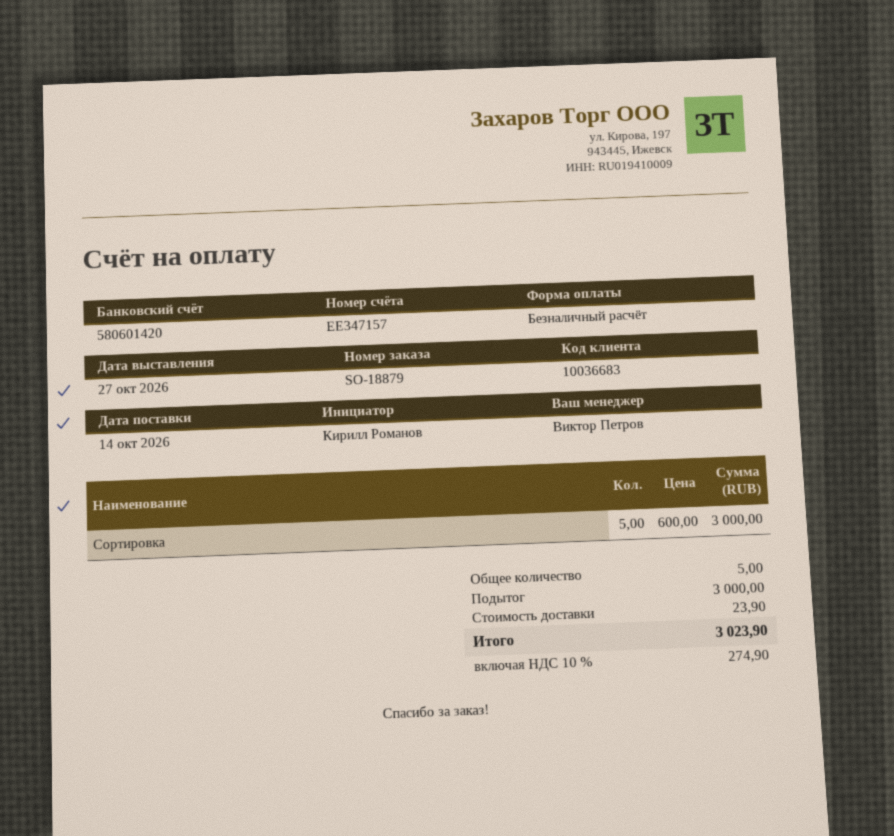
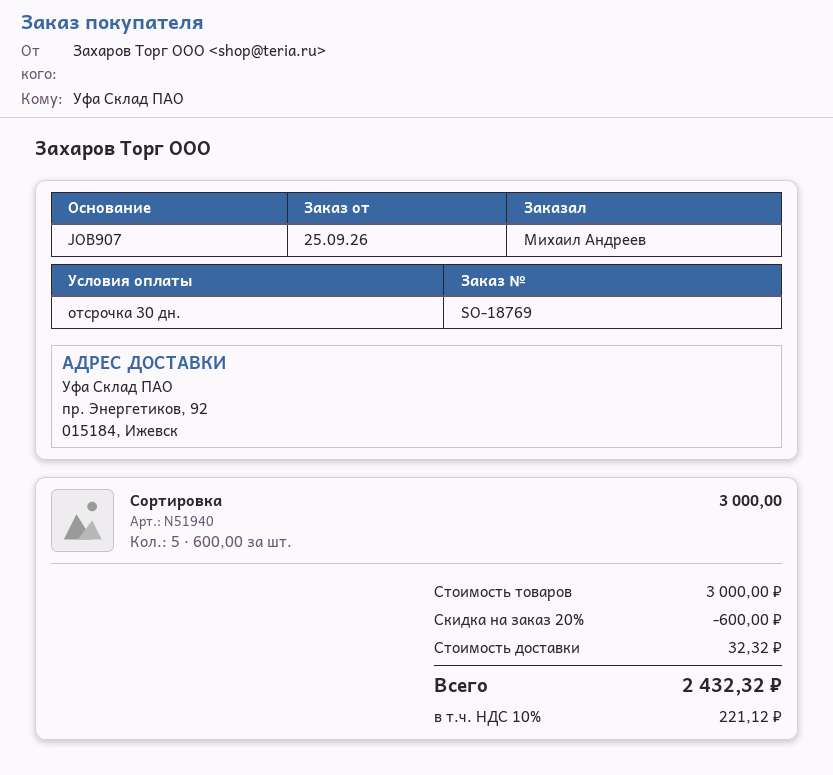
order number: SO-18879 -> SO-18769
ordered by: Кирилл Романов -> Михаил Андреев
discount: none -> 20% = 600.00
shipping: 23.90 -> 32.32
tax: 10% = 274.90 -> 10% = 221.12
total: 3023.90 -> 2432.32

